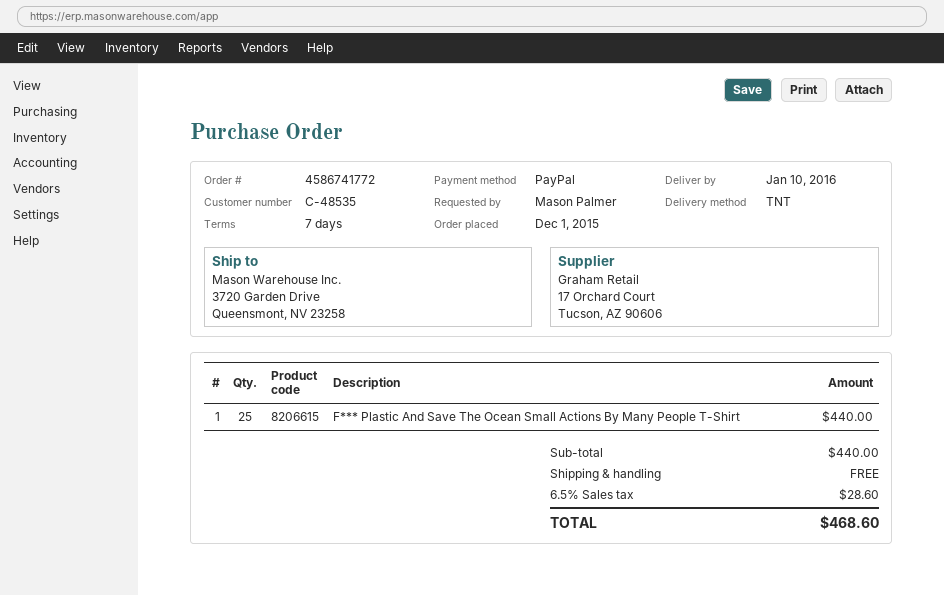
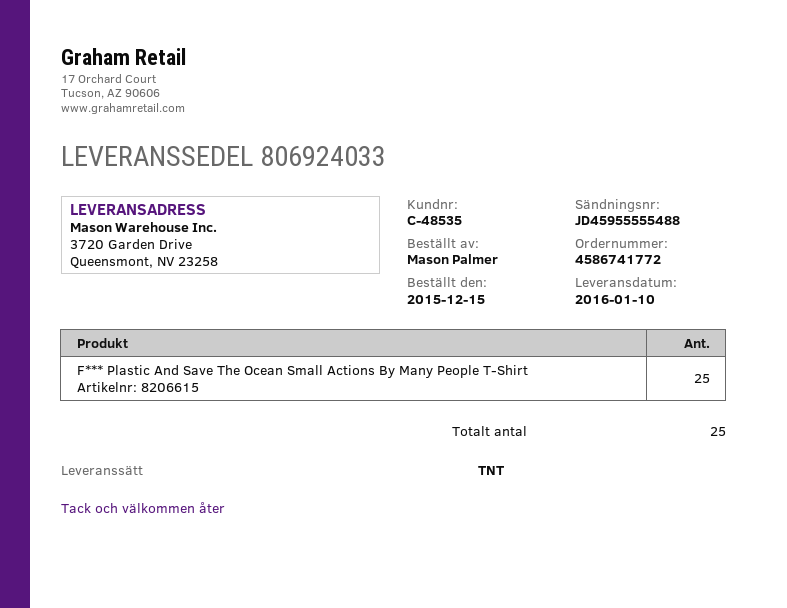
order date: 2015-12-01 -> 2015-12-15

